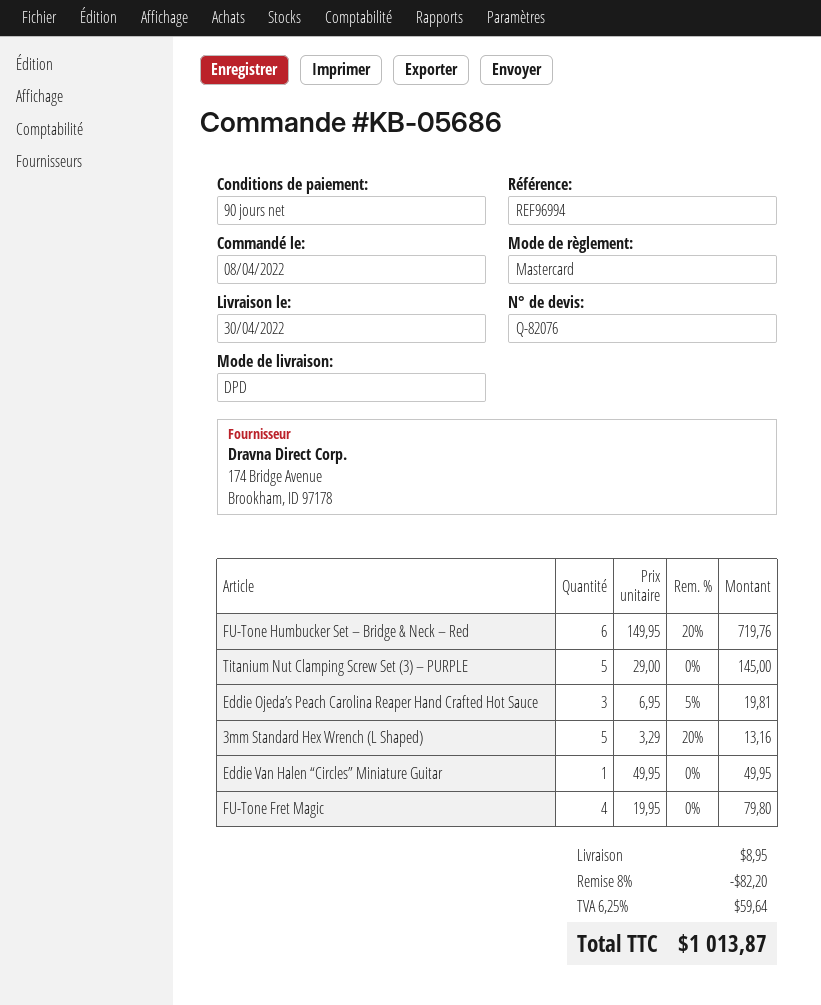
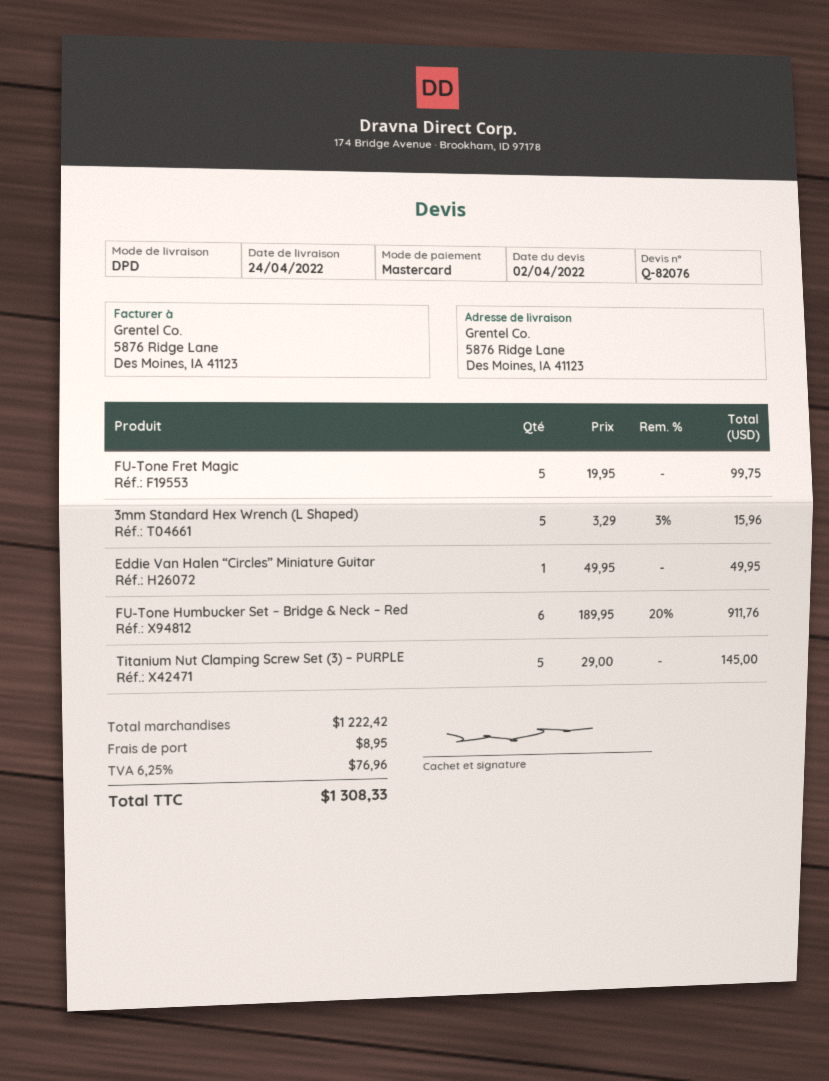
delivery date: 2022-04-30 -> 2022-04-24
FU-Tone Humbucker Set – Bridge & Neck – Red: 6 x 149.95 - 20% = 719.76 -> 6 x 189.95 - 20% = 911.76
Eddie Ojeda’s Peach Carolina Reaper Hand Crafted Hot Sauce: 3 x 6.95 - 5% = 19.81 -> none
3mm Standard Hex Wrench (L Shaped): 5 x 3.29 - 20% = 13.16 -> 5 x 3.29 - 3% = 15.96
FU-Tone Fret Magic: 4 x 19.95 = 79.80 -> 5 x 19.95 = 99.75
discount: 8% = 82.20 -> none
tax: 6.25% = 59.64 -> 6.25% = 76.96
total: 1013.87 -> 1308.33

